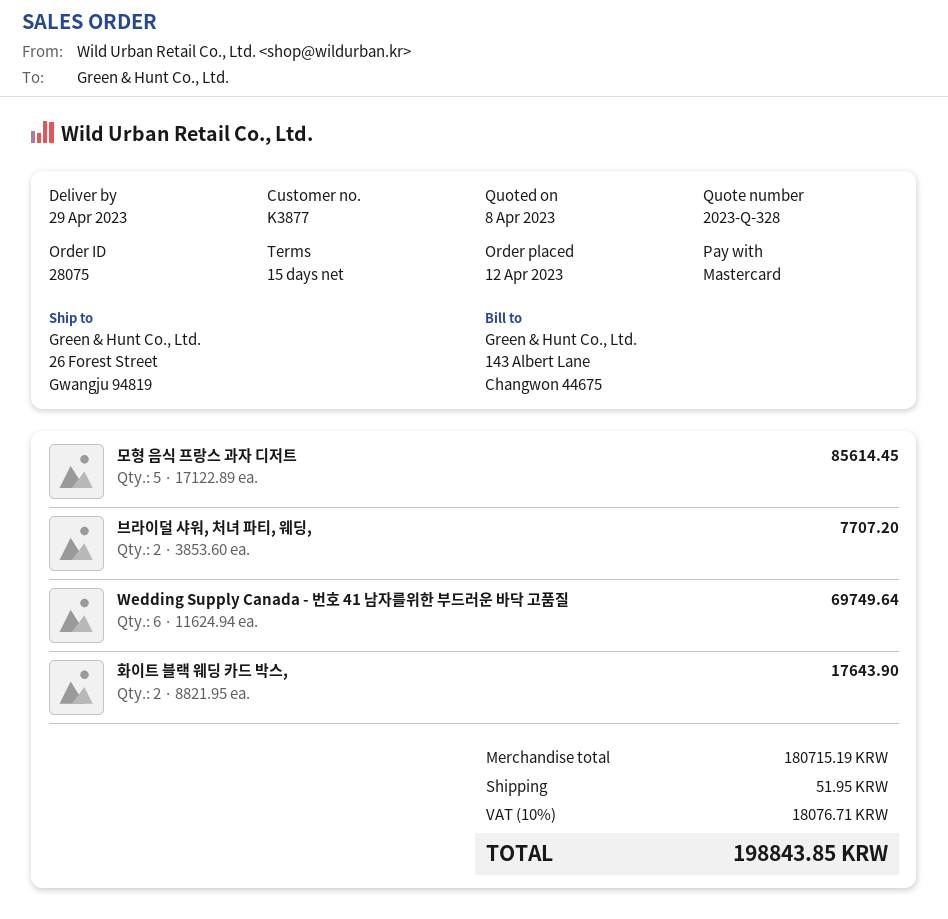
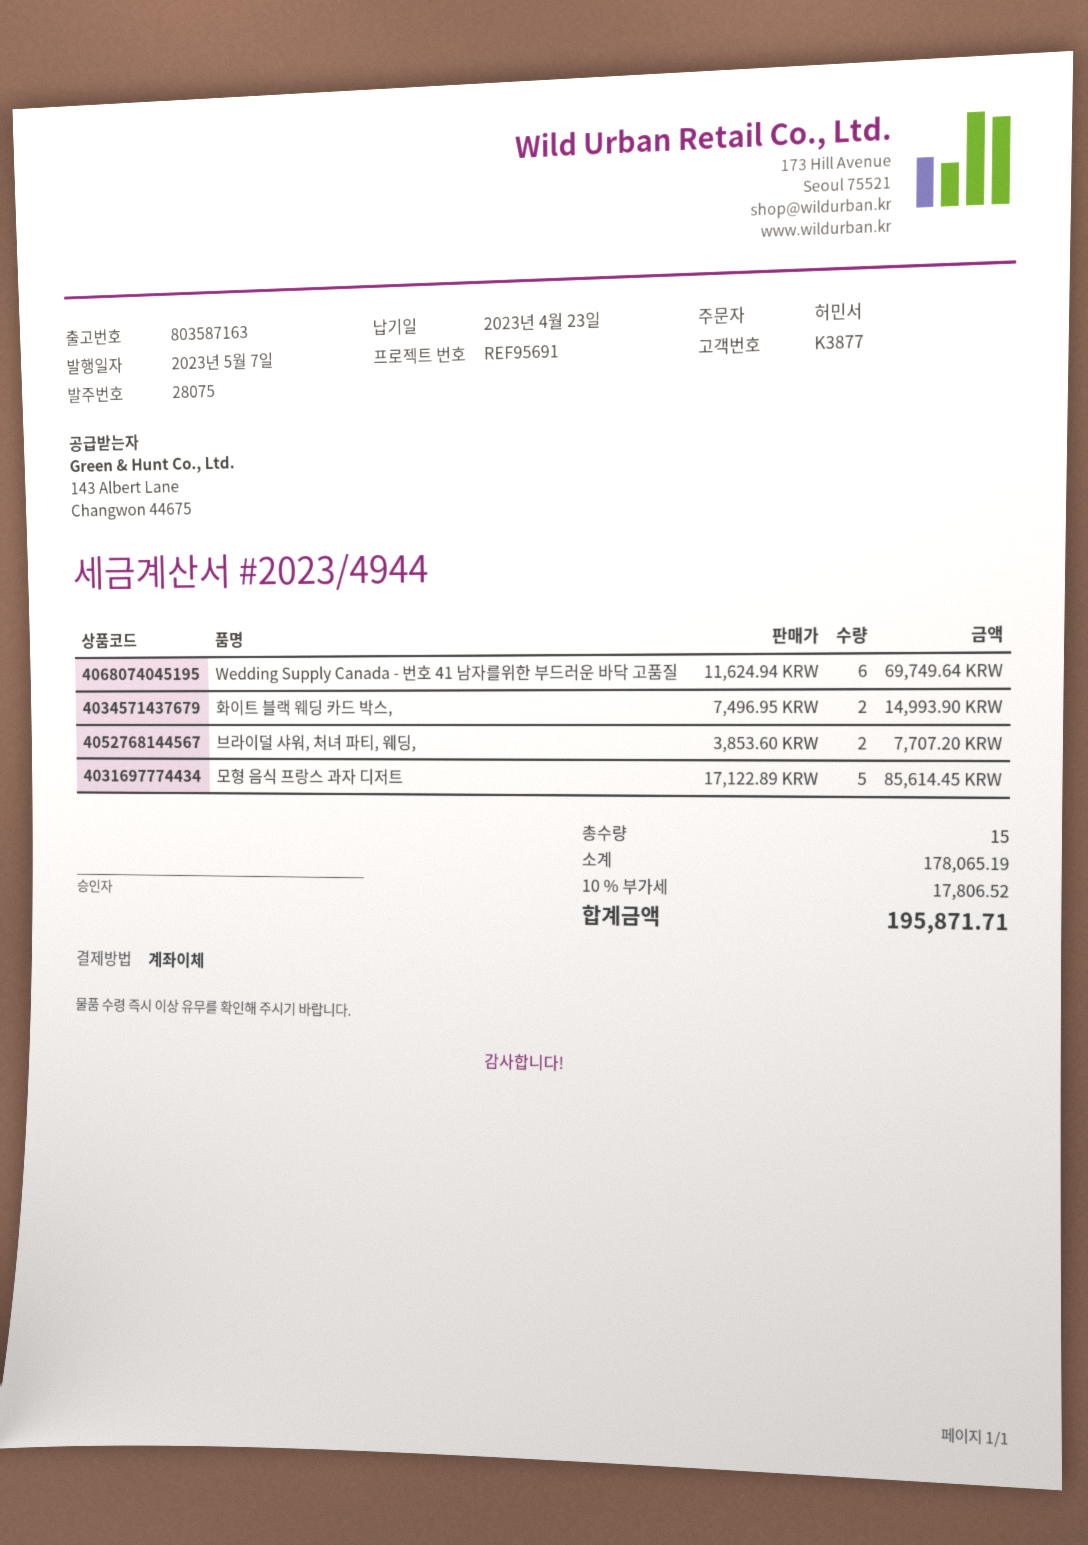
delivery date: 2023-04-29 -> 2023-04-23
payment method: Mastercard -> bank transfer
화이트 블랙 웨딩 카드 박스,: 2 x 8821.95 = 17643.90 -> 2 x 7496.95 = 14993.90
subtotal: 180715.19 -> 178065.19
shipping: 51.95 -> none
tax: 10% = 18076.71 -> 10% = 17806.52
total: 198843.85 -> 195871.71

